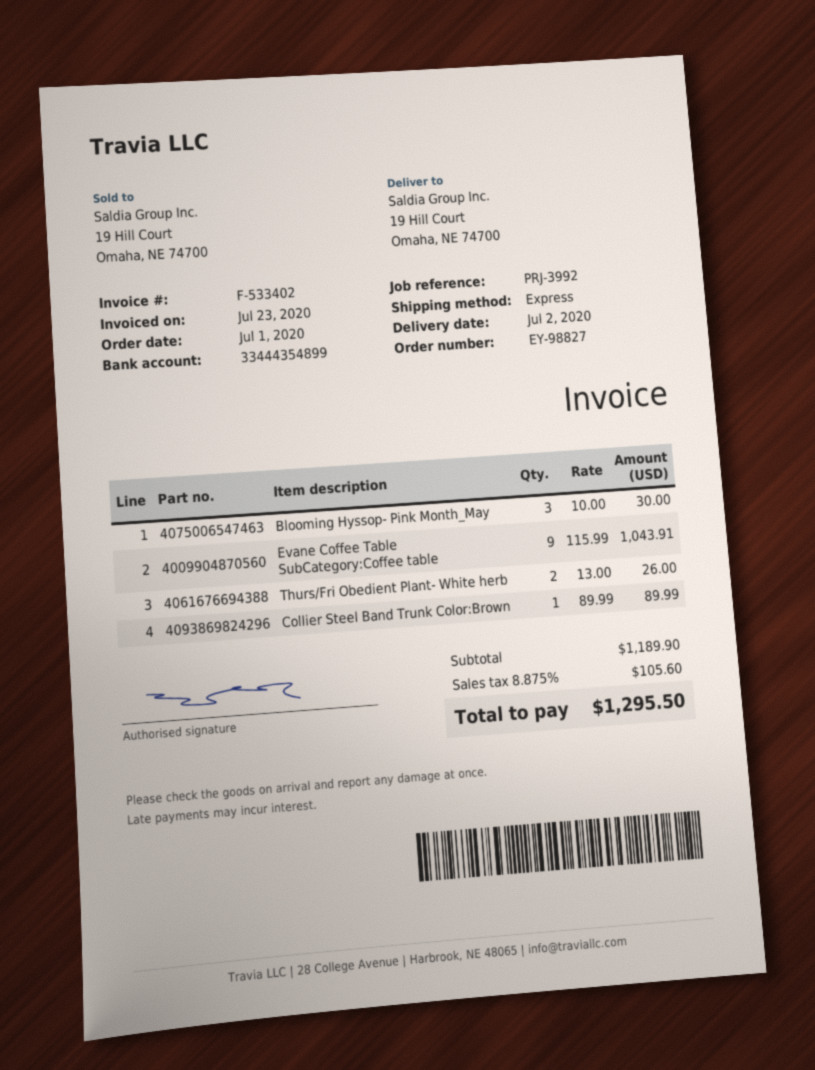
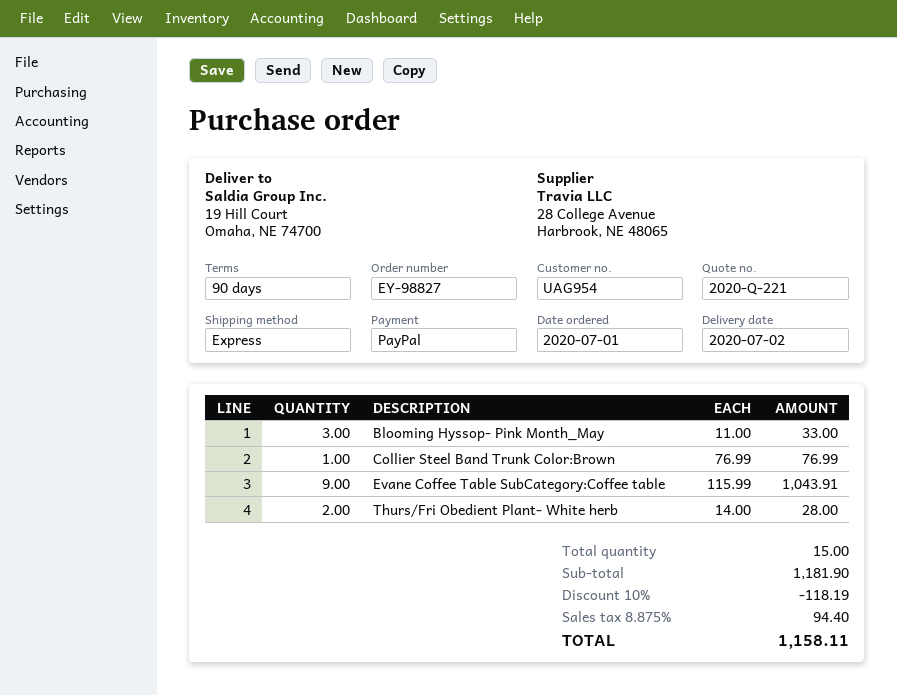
Blooming Hyssop- Pink Month_May: 3 x 10.00 = 30.00 -> 3 x 11.00 = 33.00
Thurs/Fri Obedient Plant- White herb: 2 x 13.00 = 26.00 -> 2 x 14.00 = 28.00
Collier Steel Band Trunk Color:Brown: 1 x 89.99 = 89.99 -> 1 x 76.99 = 76.99
subtotal: 1189.90 -> 1181.90
discount: none -> 10% = 118.19
tax: 8.875% = 105.60 -> 8.875% = 94.40
total: 1295.50 -> 1158.11

